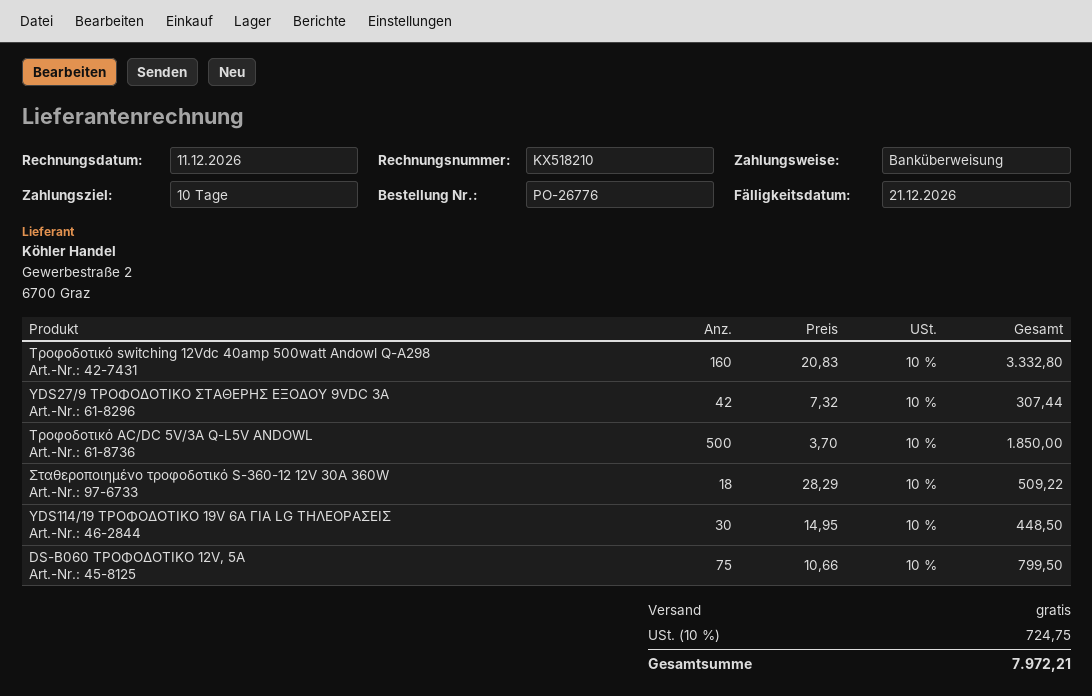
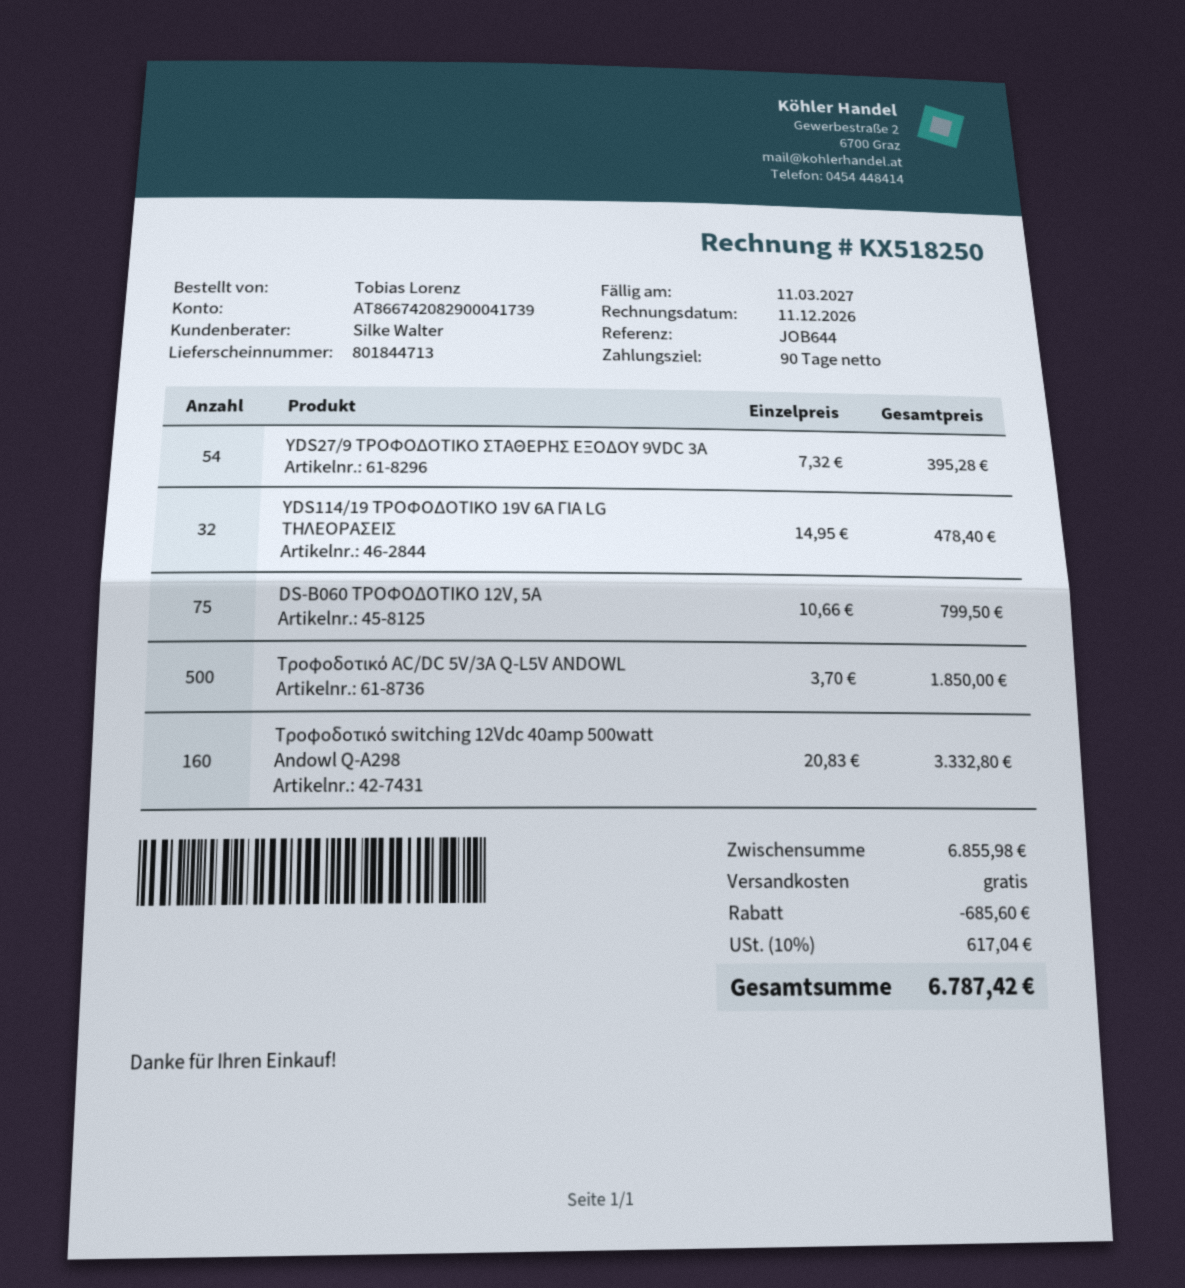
invoice number: KX518210 -> KX518250
payment terms: 10 days -> 90 days
due date: 2026-12-21 -> 2027-03-11
YDS27/9 ΤΡΟΦΟΔΟΤΙΚΟ ΣΤΑΘΕΡΗΣ ΕΞΟΔΟΥ 9VDC 3A: 42 x 7.32 = 307.44 -> 54 x 7.32 = 395.28
Σταθεροποιημένο τροφοδοτικό S-360-12 12V 30A 360W: 18 x 28.29 = 509.22 -> none
YDS114/19 ΤΡΟΦΟΔΟΤΙΚΟ 19V 6A ΓΙΑ LG ΤΗΛΕΟΡΑΣΕΙΣ: 30 x 14.95 = 448.50 -> 32 x 14.95 = 478.40
discount: none -> 685.60
tax: 10% = 724.75 -> 10% = 617.04
total: 7972.21 -> 6787.42

